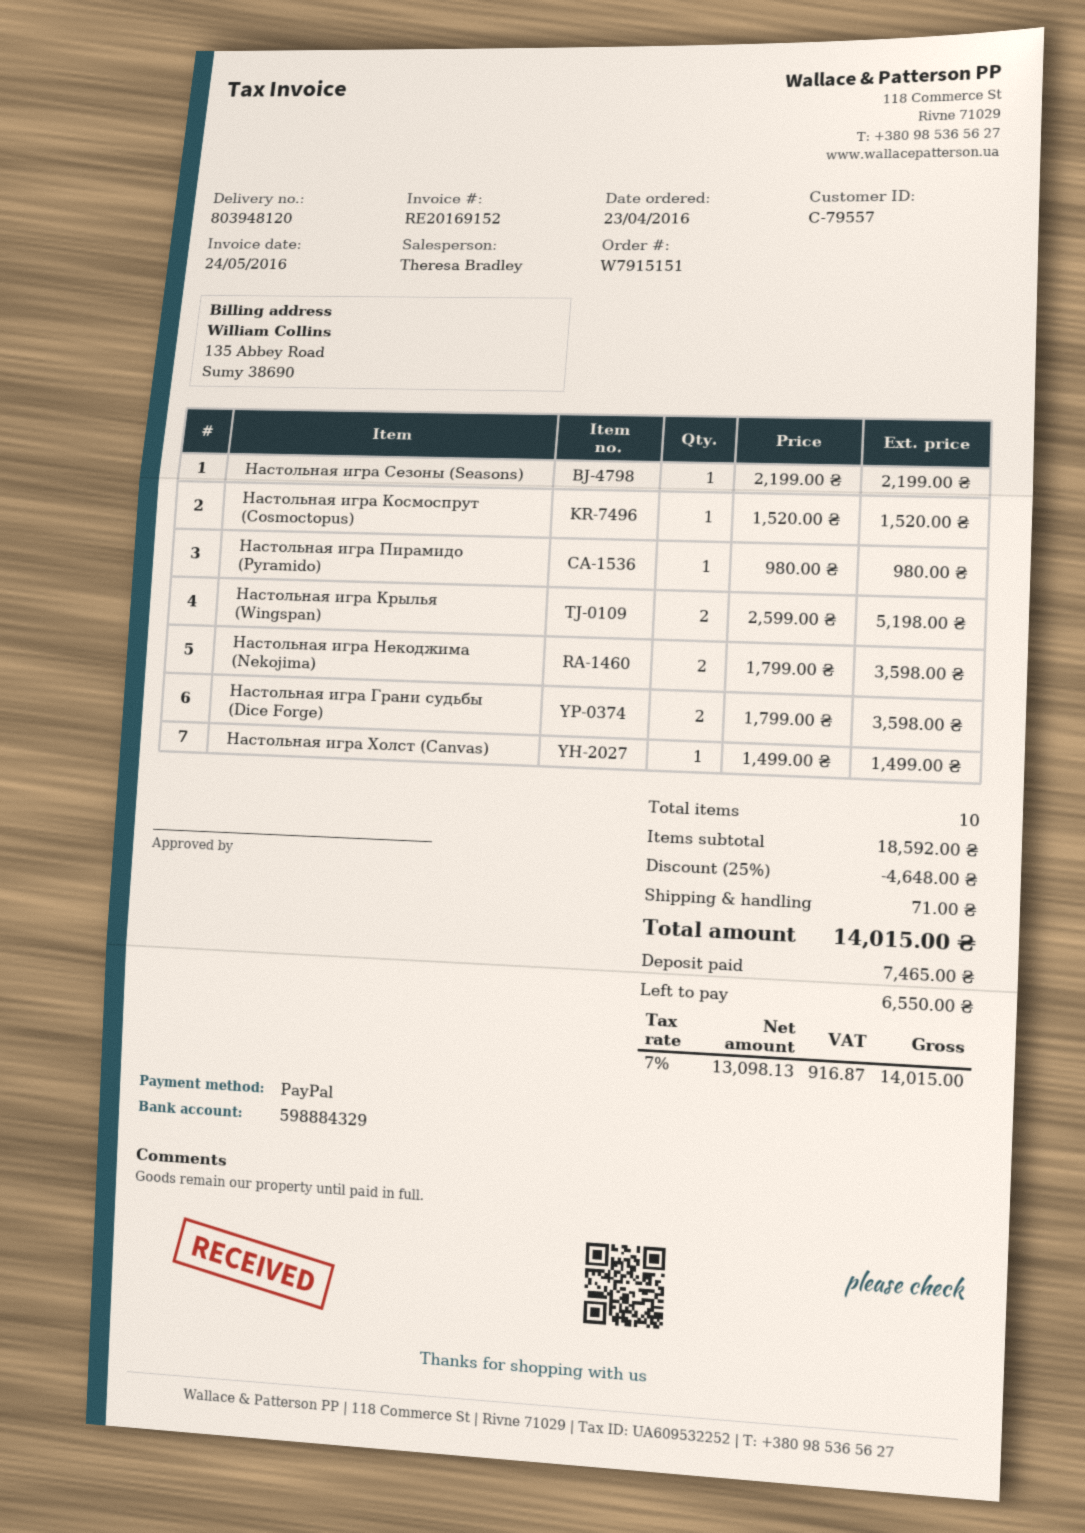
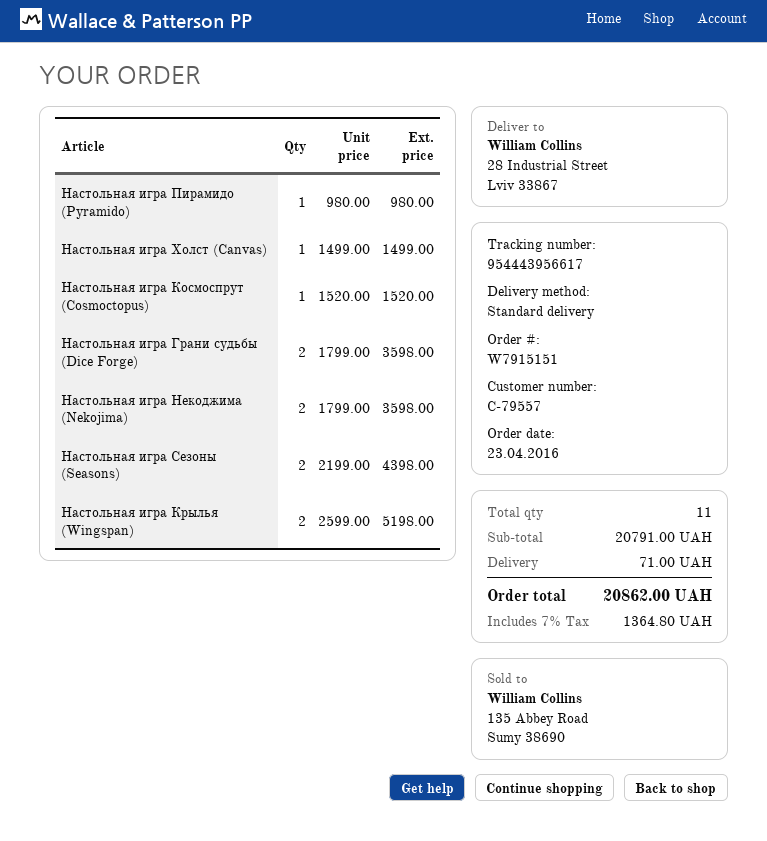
Настольная игра Сезоны (Seasons): 1 x 2199.00 = 2199.00 -> 2 x 2199.00 = 4398.00
total quantity: 10 -> 11
subtotal: 18592.00 -> 20791.00
discount: 25% = 4648.00 -> none
tax: 7% = 916.87 -> 7% = 1364.80
total: 14015.00 -> 20862.00

